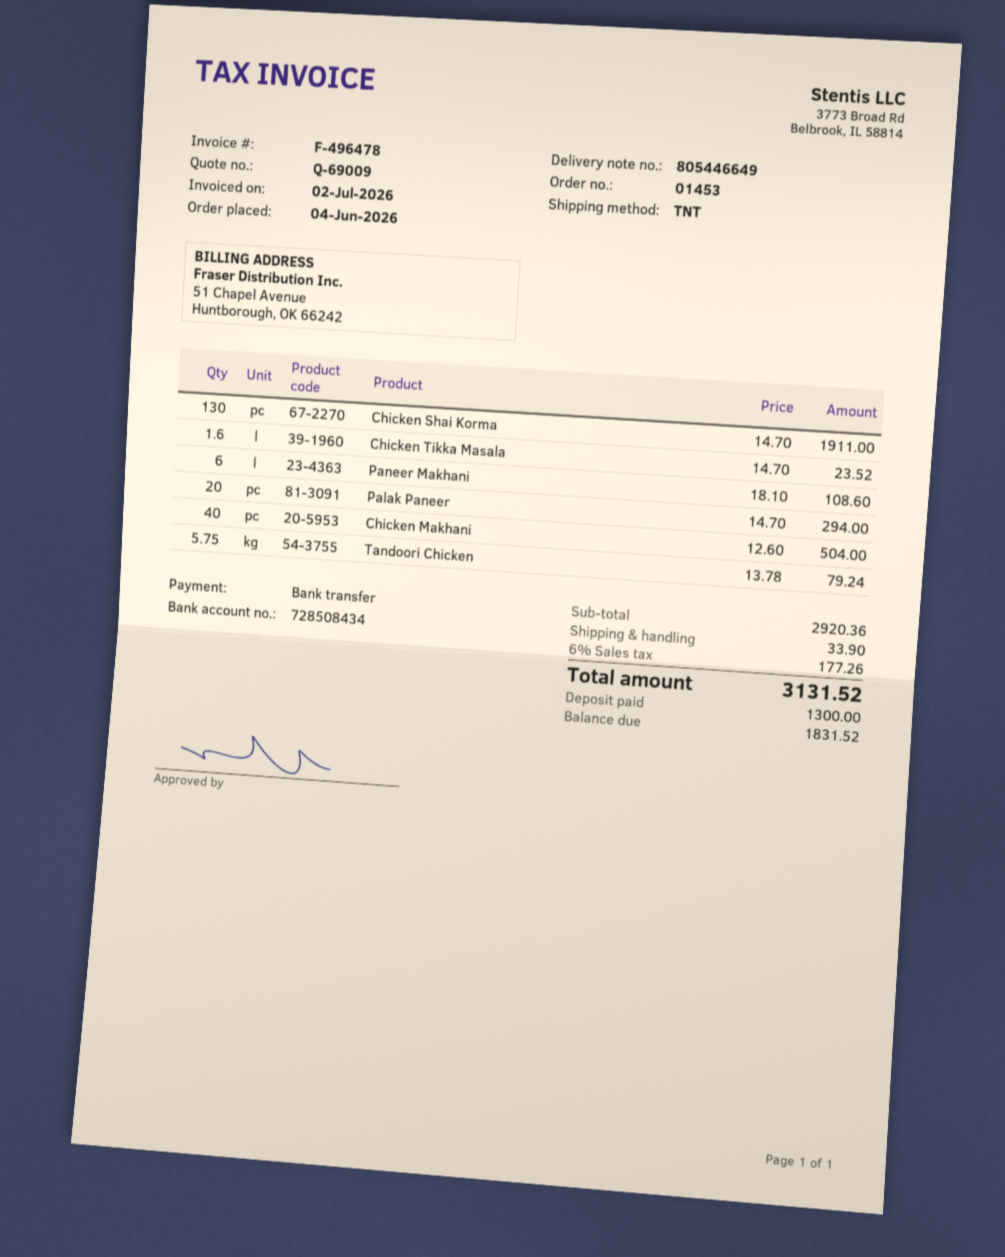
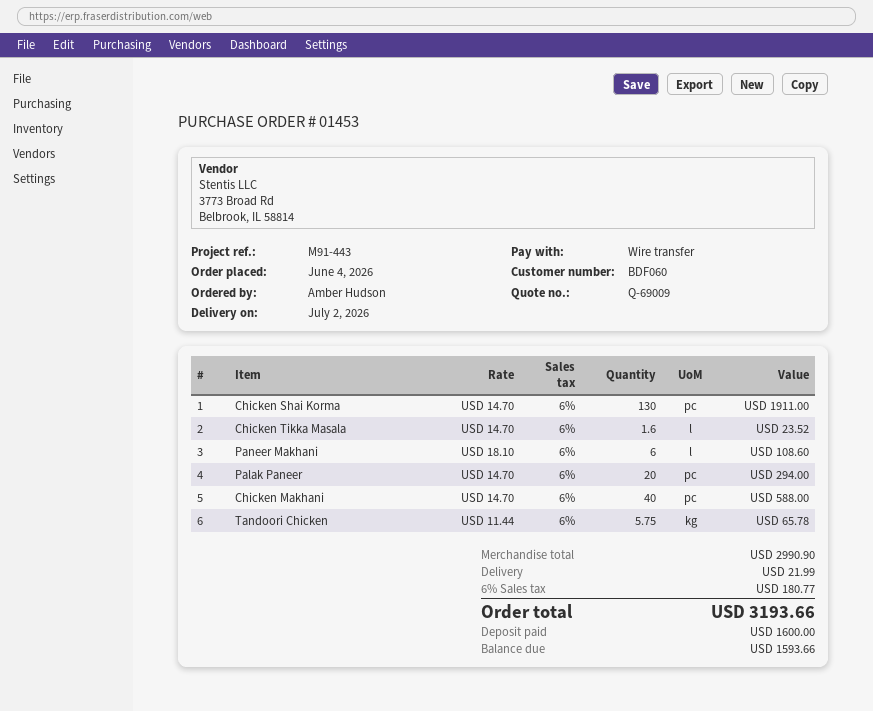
Chicken Makhani: 40 x 12.60 = 504.00 -> 40 x 14.70 = 588.00
Tandoori Chicken: 5.75 x 13.78 = 79.24 -> 5.75 x 11.44 = 65.78
subtotal: 2920.36 -> 2990.90
shipping: 33.90 -> 21.99
tax: 6% = 177.26 -> 6% = 180.77
total: 3131.52 -> 3193.66
deposit: 1300.00 -> 1600.00
balance: 1831.52 -> 1593.66

